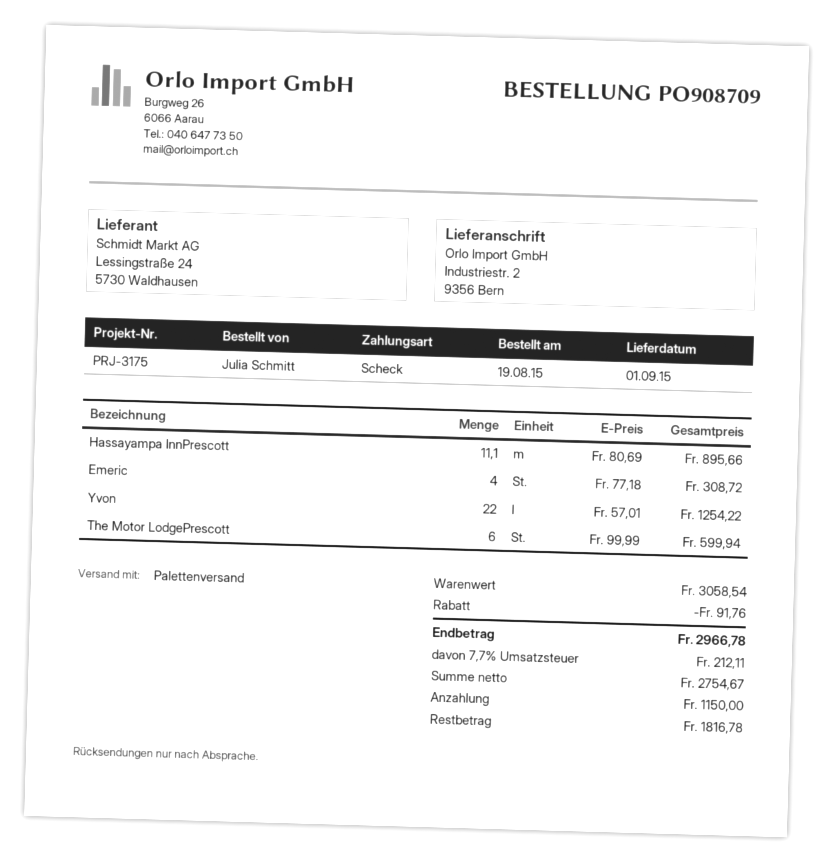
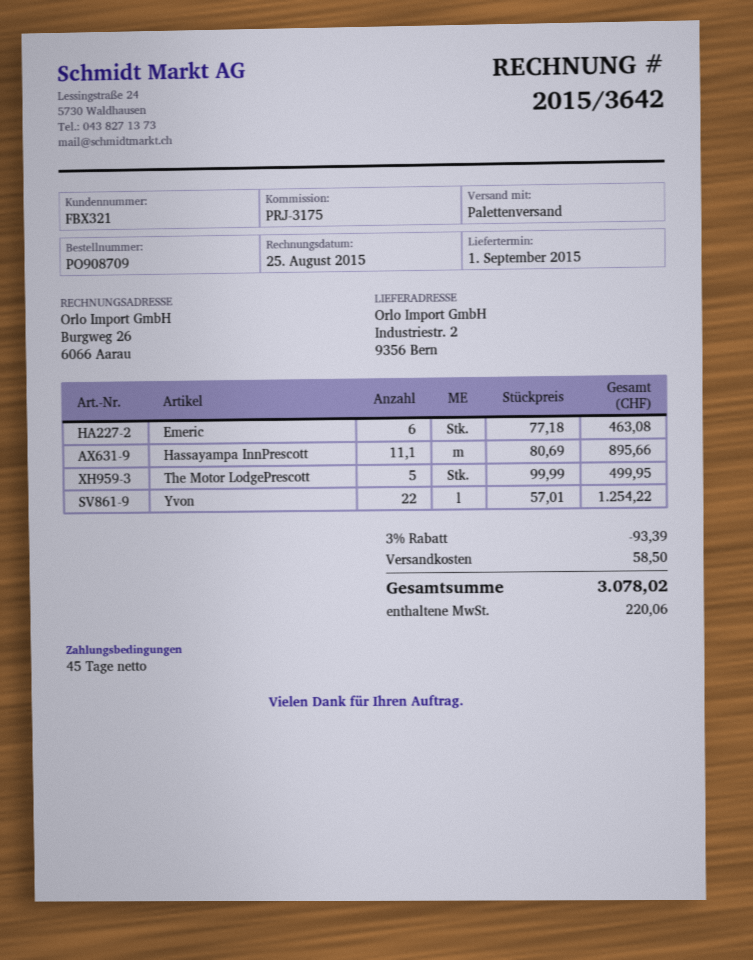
Emeric: 4 x 77.18 = 308.72 -> 6 x 77.18 = 463.08
The Motor LodgePrescott: 6 x 99.99 = 599.94 -> 5 x 99.99 = 499.95
discount: 91.76 -> 93.39
shipping: none -> 58.50
tax: 212.11 -> 220.06
total: 2966.78 -> 3078.02

